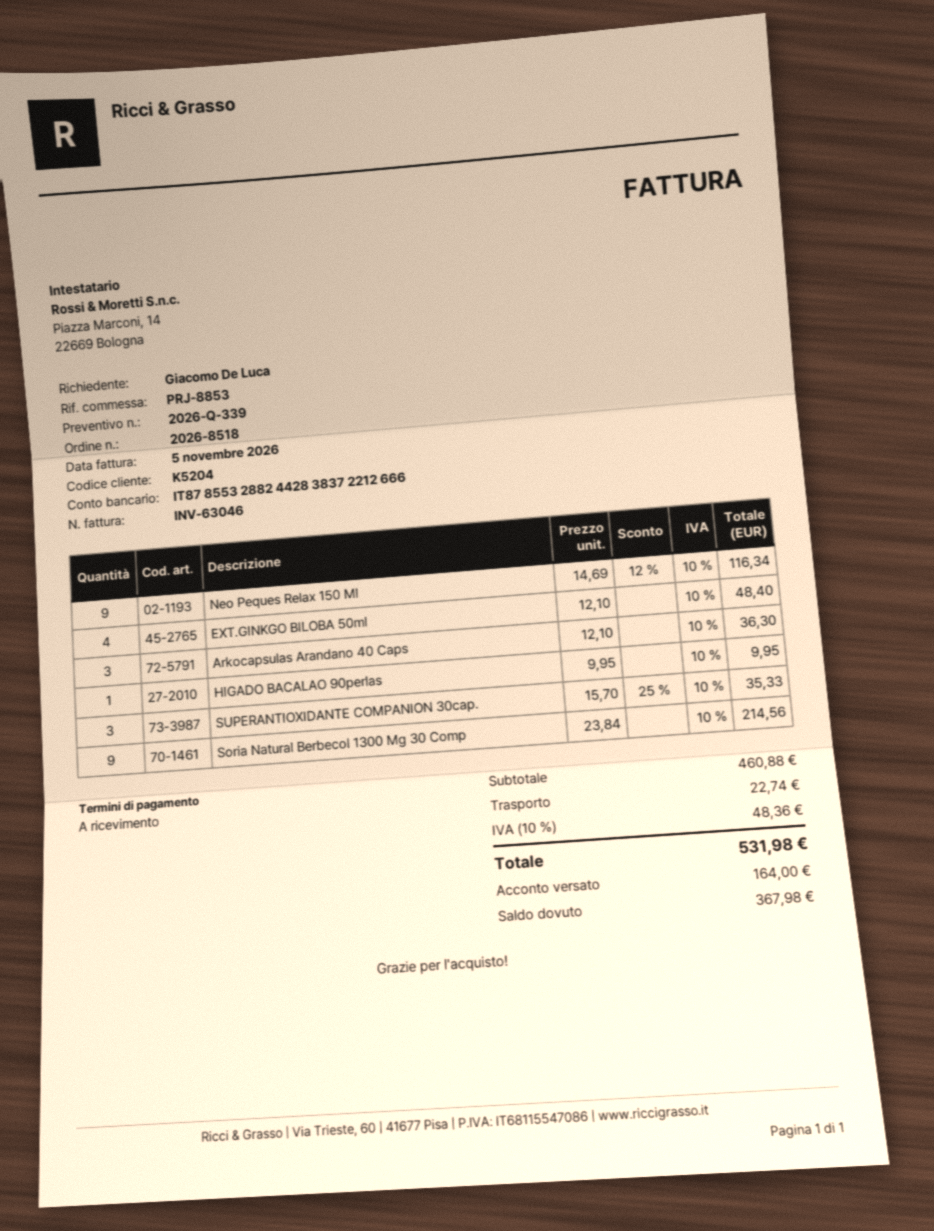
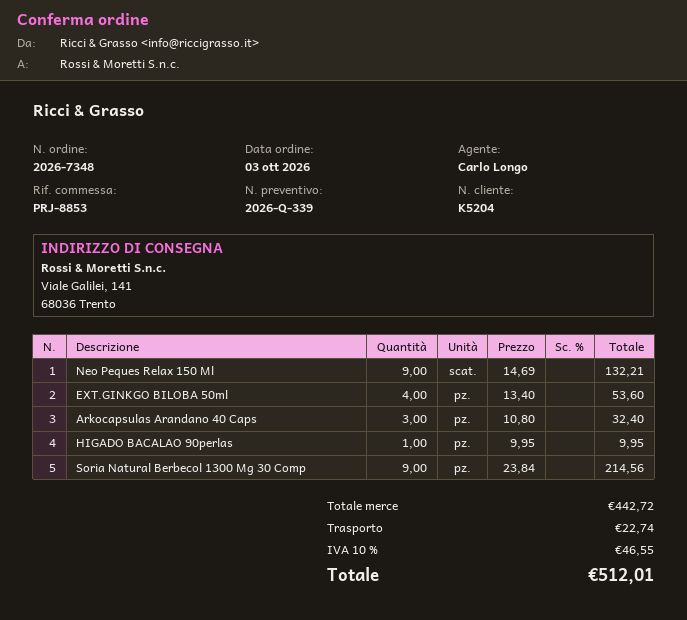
order number: 2026-8518 -> 2026-7348
Neo Peques Relax 150 Ml: 9 x 14.69 - 12% = 116.34 -> 9 x 14.69 = 132.21
EXT.GINKGO BILOBA 50ml: 4 x 12.10 = 48.40 -> 4 x 13.40 = 53.60
Arkocapsulas Arandano 40 Caps: 3 x 12.10 = 36.30 -> 3 x 10.80 = 32.40
SUPERANTIOXIDANTE COMPANION 30cap.: 3 x 15.70 - 25% = 35.33 -> none
subtotal: 460.88 -> 442.72
tax: 10% = 48.36 -> 10% = 46.55
total: 531.98 -> 512.01

